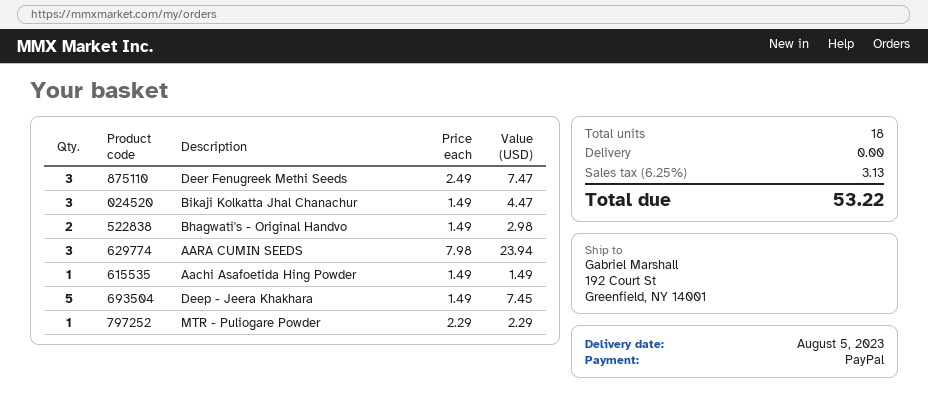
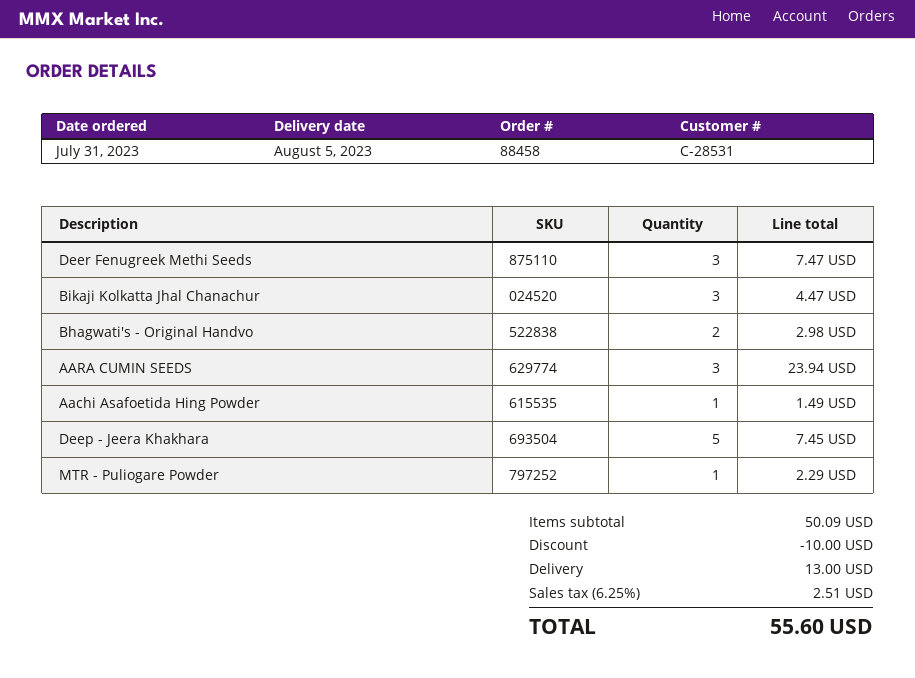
discount: none -> 10.00
shipping: 0.00 -> 13.00
tax: 6.25% = 3.13 -> 6.25% = 2.51
total: 53.22 -> 55.60

